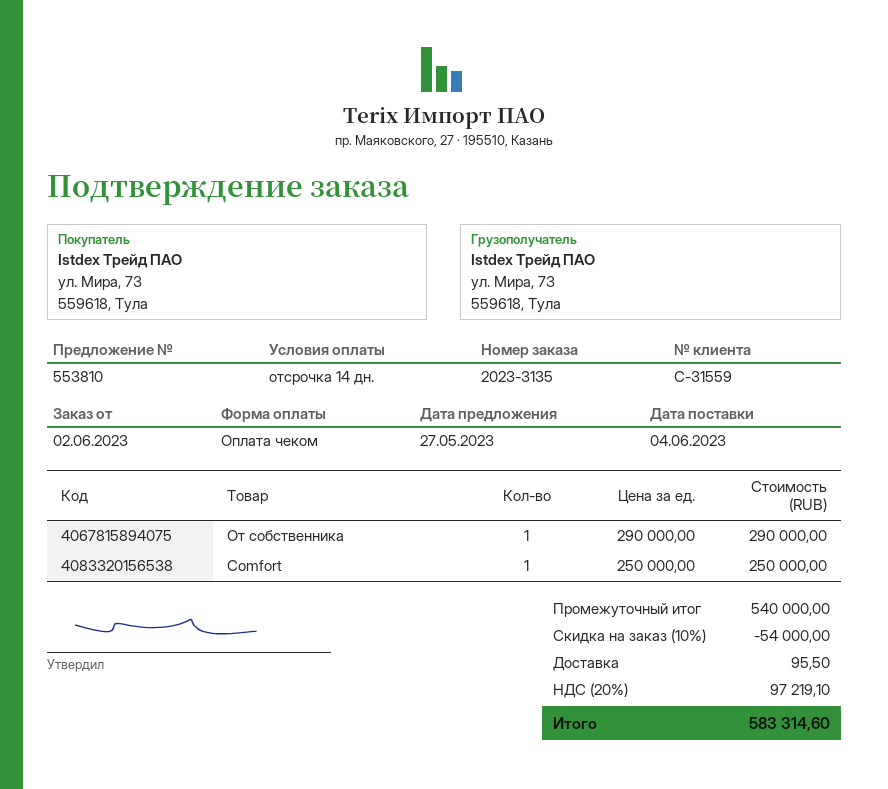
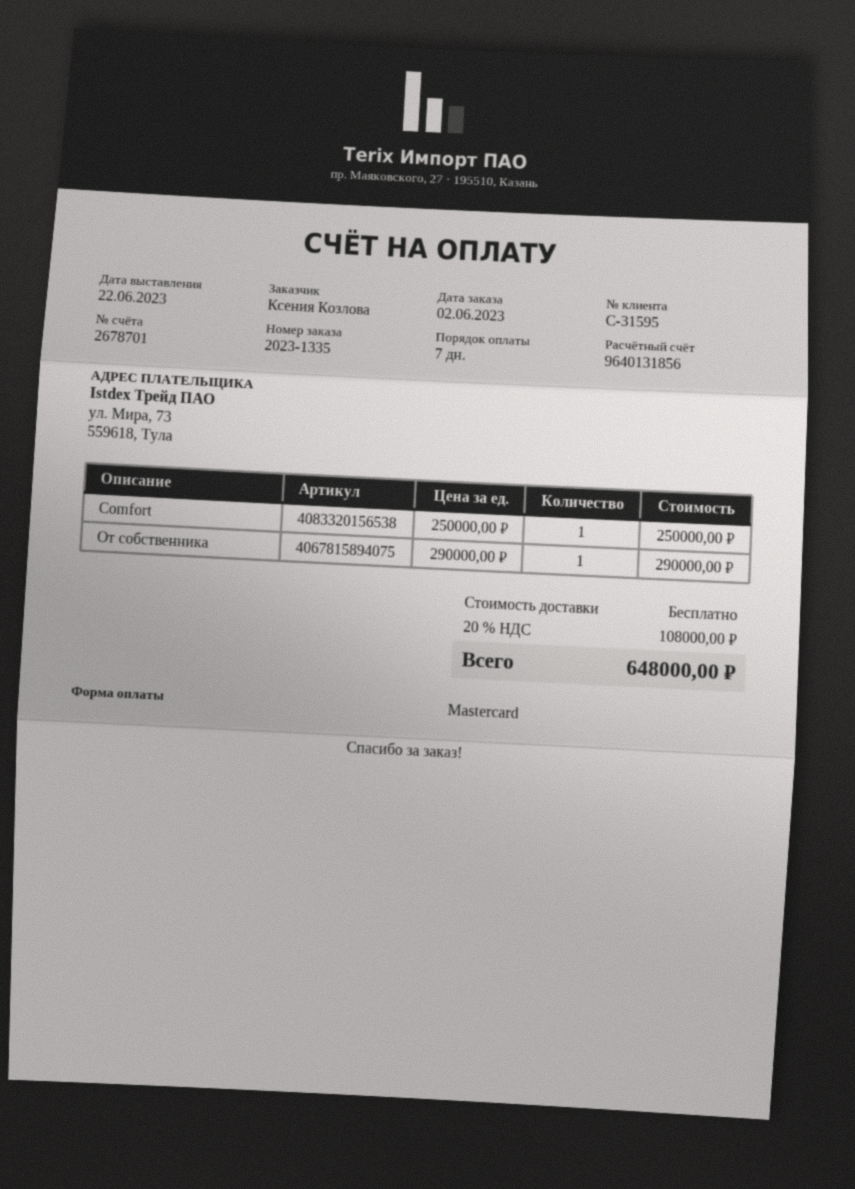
order number: 2023-3135 -> 2023-1335
payment terms: 14 days -> 7 days
customer number: C-31559 -> C-31595
payment method: cheque -> Mastercard
discount: 10% = 54000.00 -> none
shipping: 95.50 -> 0.00
tax: 20% = 97219.10 -> 20% = 108000.00
total: 583314.60 -> 648000.00

